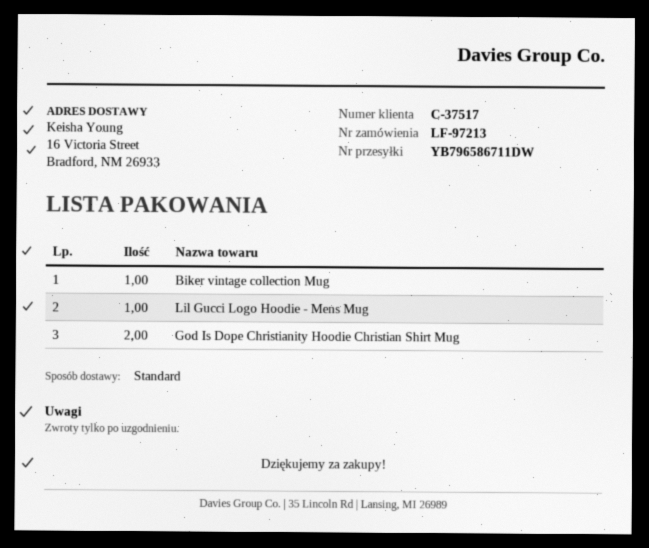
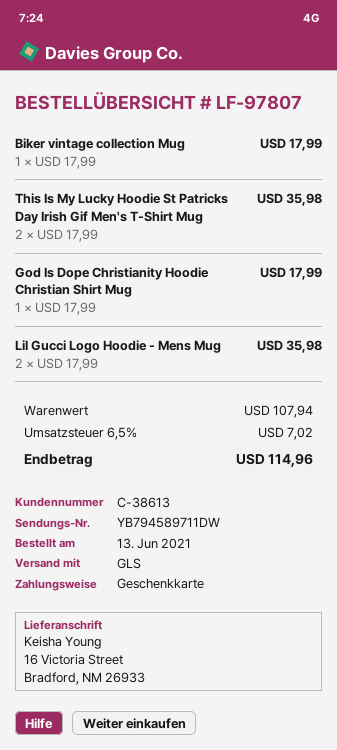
order number: LF-97213 -> LF-97807
customer number: C-37517 -> C-38613
shipping method: standard -> GLS
tracking number: YB796586711DW -> YB794589711DW
Lil Gucci Logo Hoodie - Mens Mug: 1 -> 2
God Is Dope Christianity Hoodie Christian Shirt Mug: 2 -> 1
This Is My Lucky Hoodie St Patricks Day Irish Gif Men's T-Shirt Mug: none -> 2

